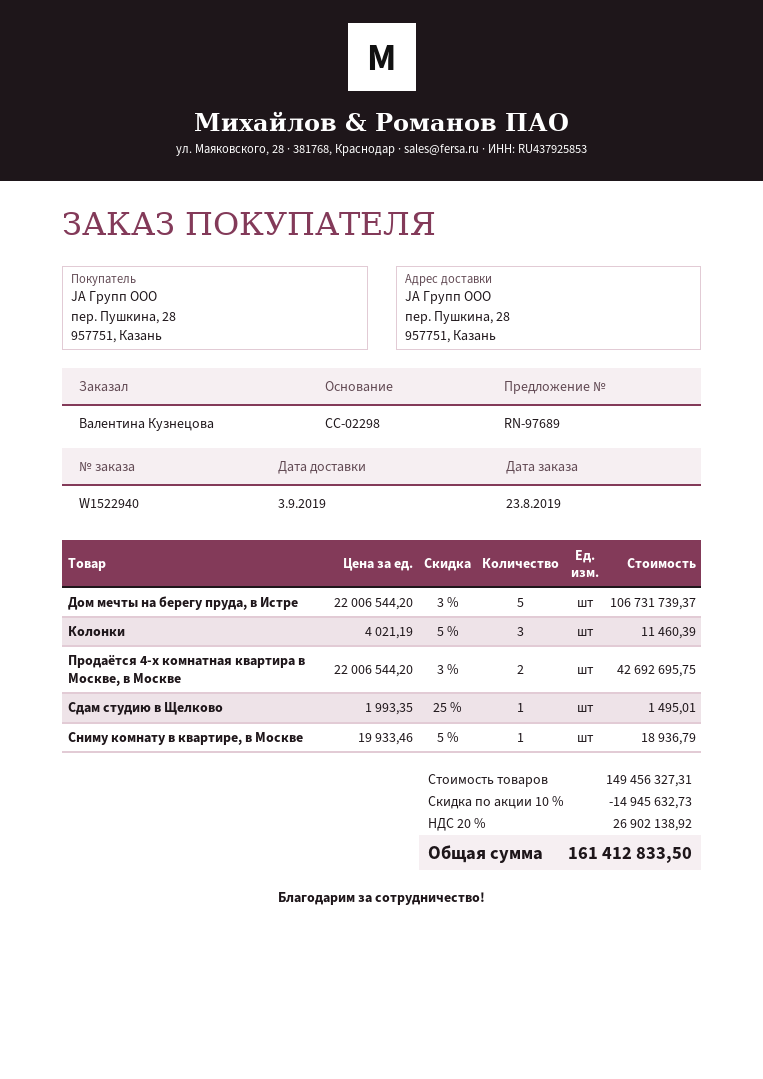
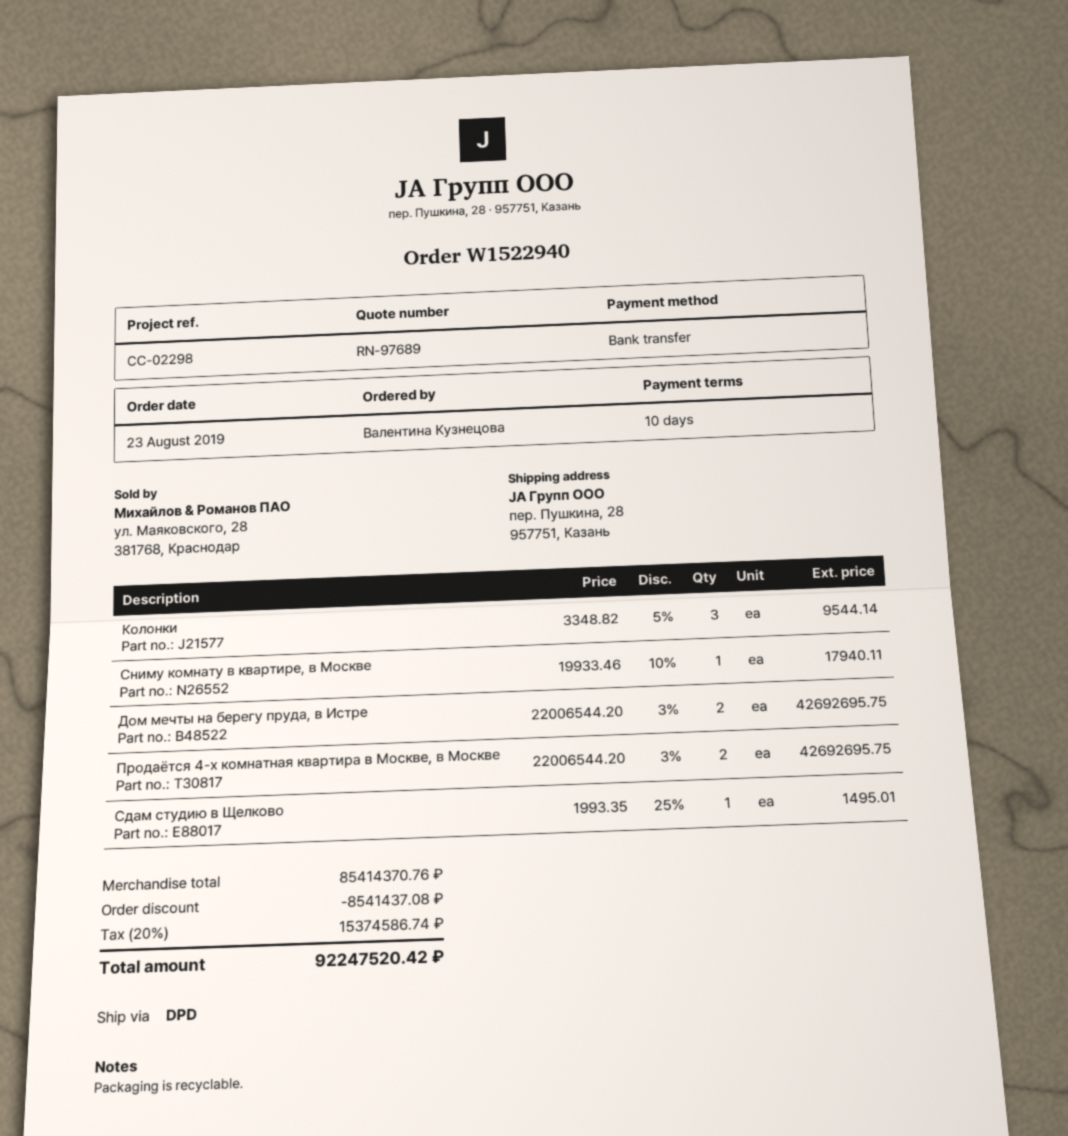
Дом мечты на берегу пруда, в Истре: 5 x 22006544.20 - 3% = 106731739.37 -> 2 x 22006544.20 - 3% = 42692695.75
Колонки: 3 x 4021.19 - 5% = 11460.39 -> 3 x 3348.82 - 5% = 9544.14
Сниму комнату в квартире, в Москве: 1 x 19933.46 - 5% = 18936.79 -> 1 x 19933.46 - 10% = 17940.11
subtotal: 149456327.31 -> 85414370.76
discount: 14945632.73 -> 8541437.08
tax: 20% = 26902138.92 -> 20% = 15374586.74
total: 161412833.50 -> 92247520.42

